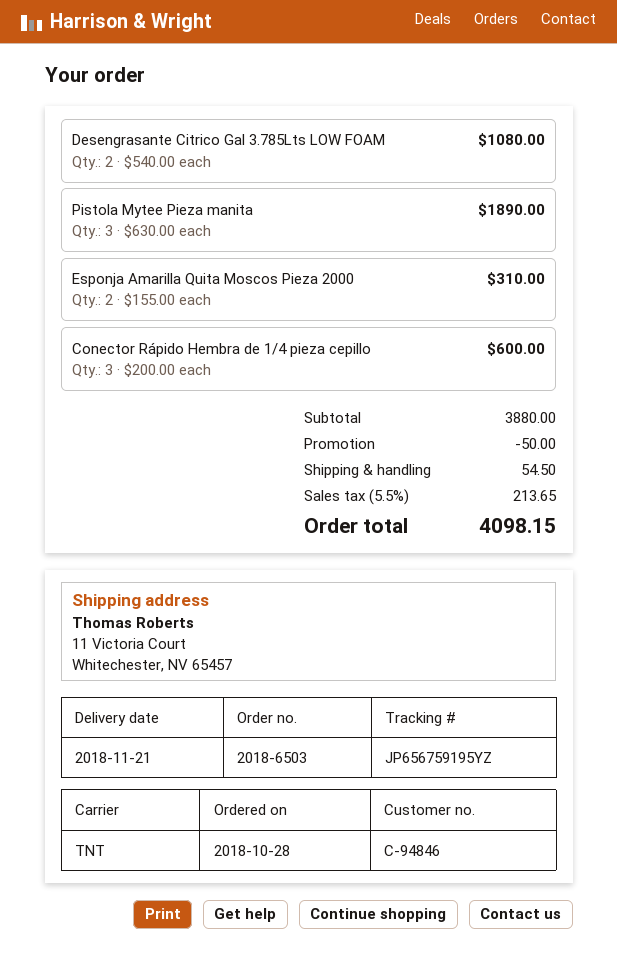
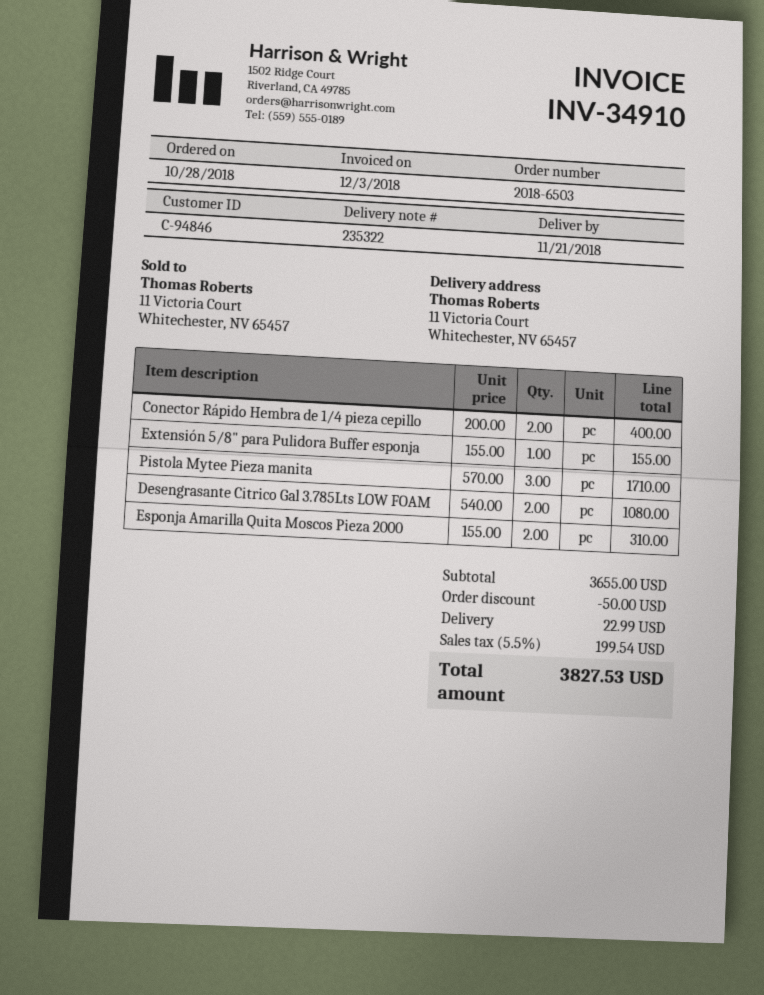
Pistola Mytee Pieza manita: 3 x 630.00 = 1890.00 -> 3 x 570.00 = 1710.00
Conector Rápido Hembra de 1/4 pieza cepillo: 3 x 200.00 = 600.00 -> 2 x 200.00 = 400.00
Extensión 5/8" para Pulidora Buffer esponja: none -> 1 x 155.00 = 155.00
subtotal: 3880.00 -> 3655.00
shipping: 54.50 -> 22.99
tax: 5.5% = 213.65 -> 5.5% = 199.54
total: 4098.15 -> 3827.53

